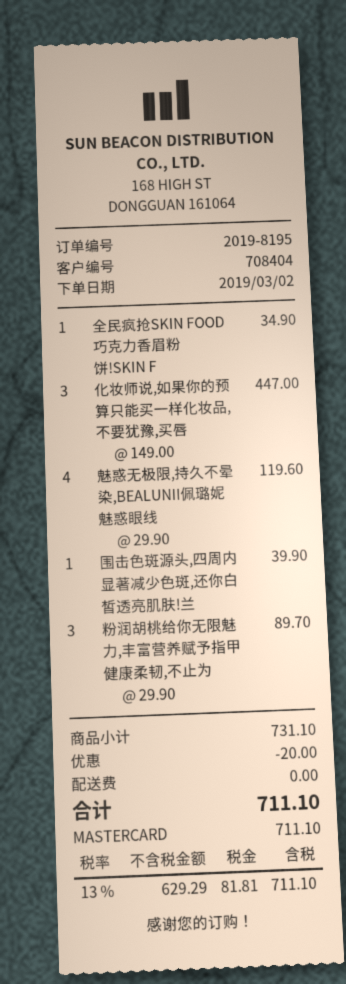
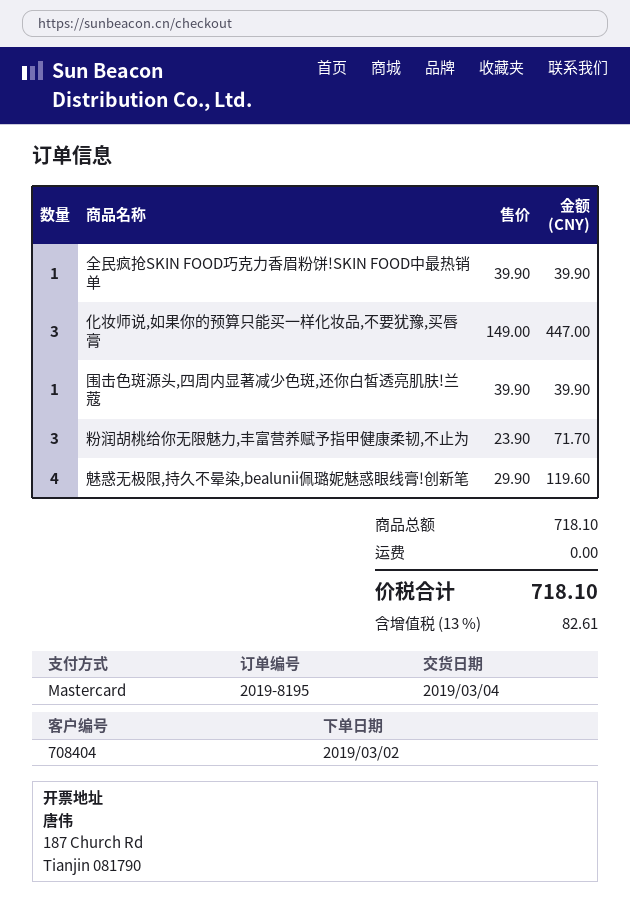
全民疯抢SKIN FOOD巧克力香眉粉饼!SKIN F: 1 x 34.90 = 34.90 -> 1 x 39.90 = 39.90
粉润胡桃给你无限魅力,丰富营养赋予指甲健康柔韧,不止为: 3 x 29.90 = 89.70 -> 3 x 23.90 = 71.70
subtotal: 731.10 -> 718.10
discount: 20.00 -> none
tax: 13% = 81.81 -> 13% = 82.61
total: 711.10 -> 718.10

